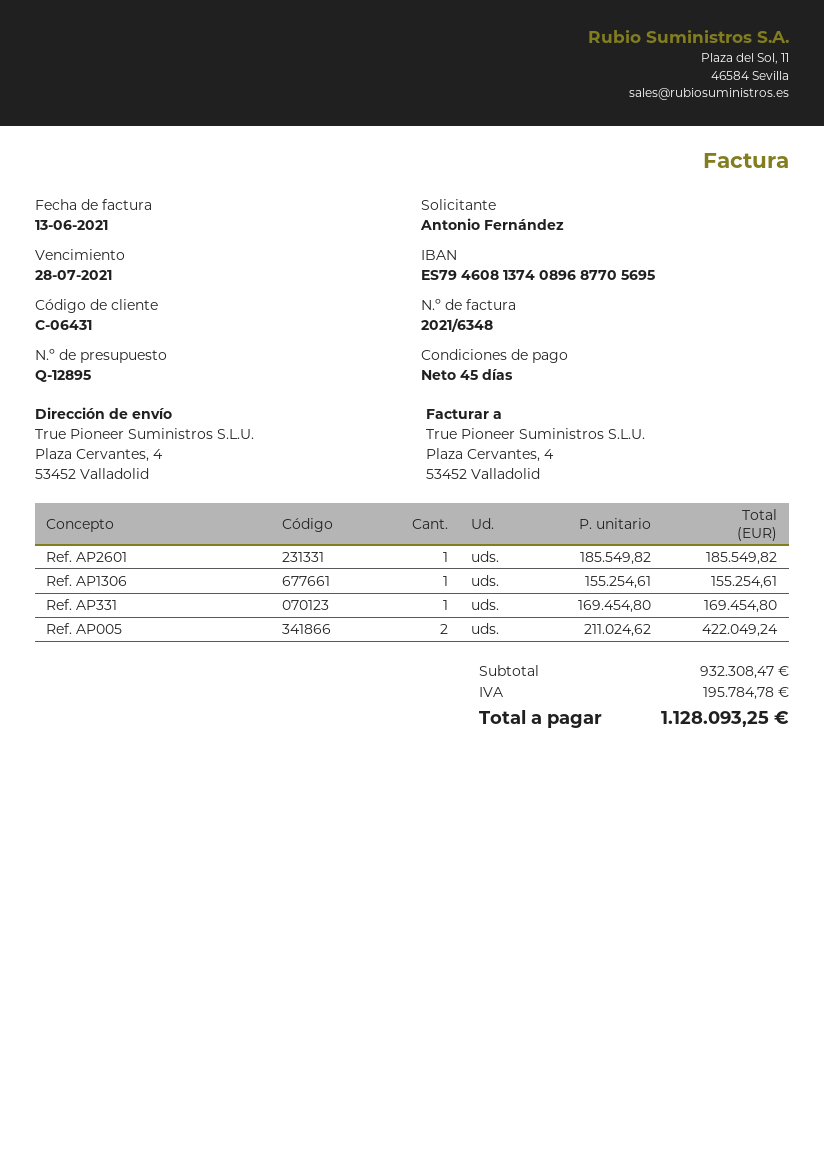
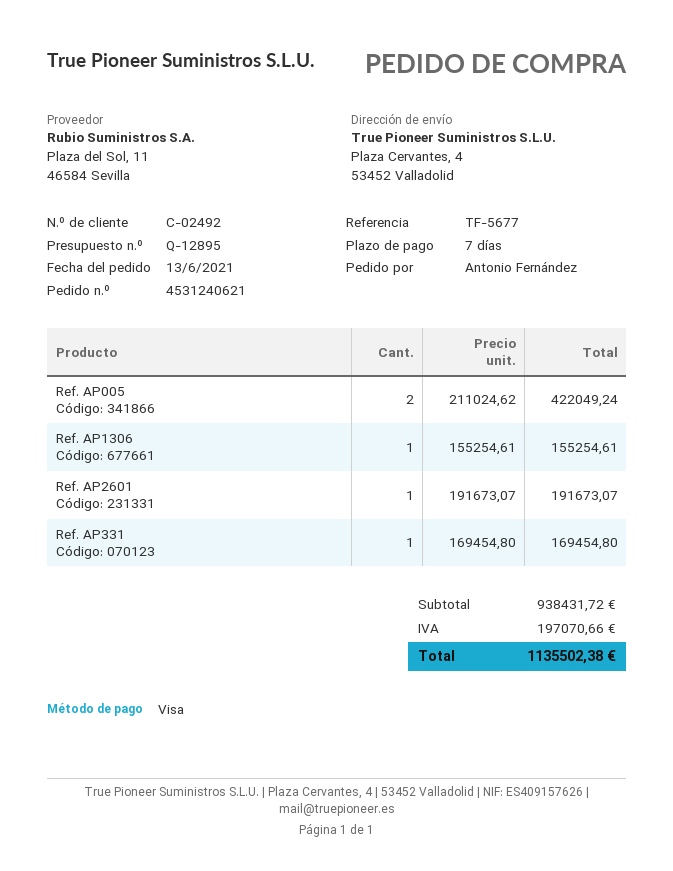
payment terms: 45 days -> 7 days
customer number: C-06431 -> C-02492
Ref. AP2601: 1 x 185549.82 = 185549.82 -> 1 x 191673.07 = 191673.07
subtotal: 932308.47 -> 938431.72
tax: 195784.78 -> 197070.66
total: 1128093.25 -> 1135502.38

